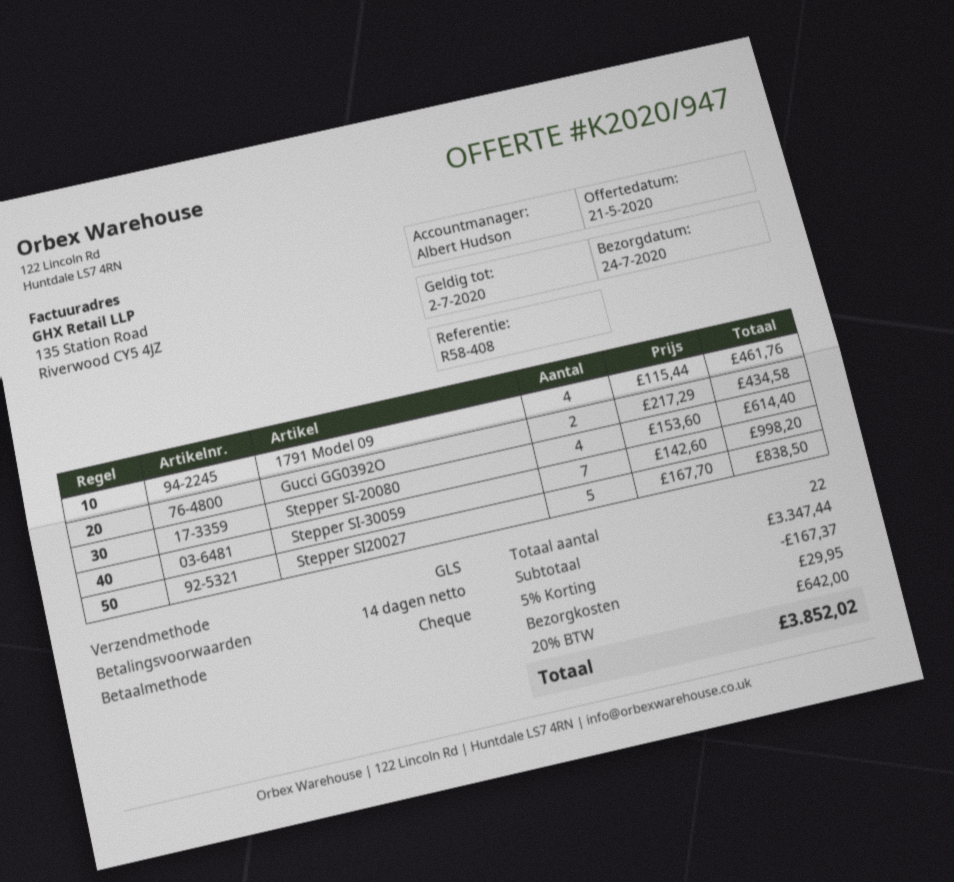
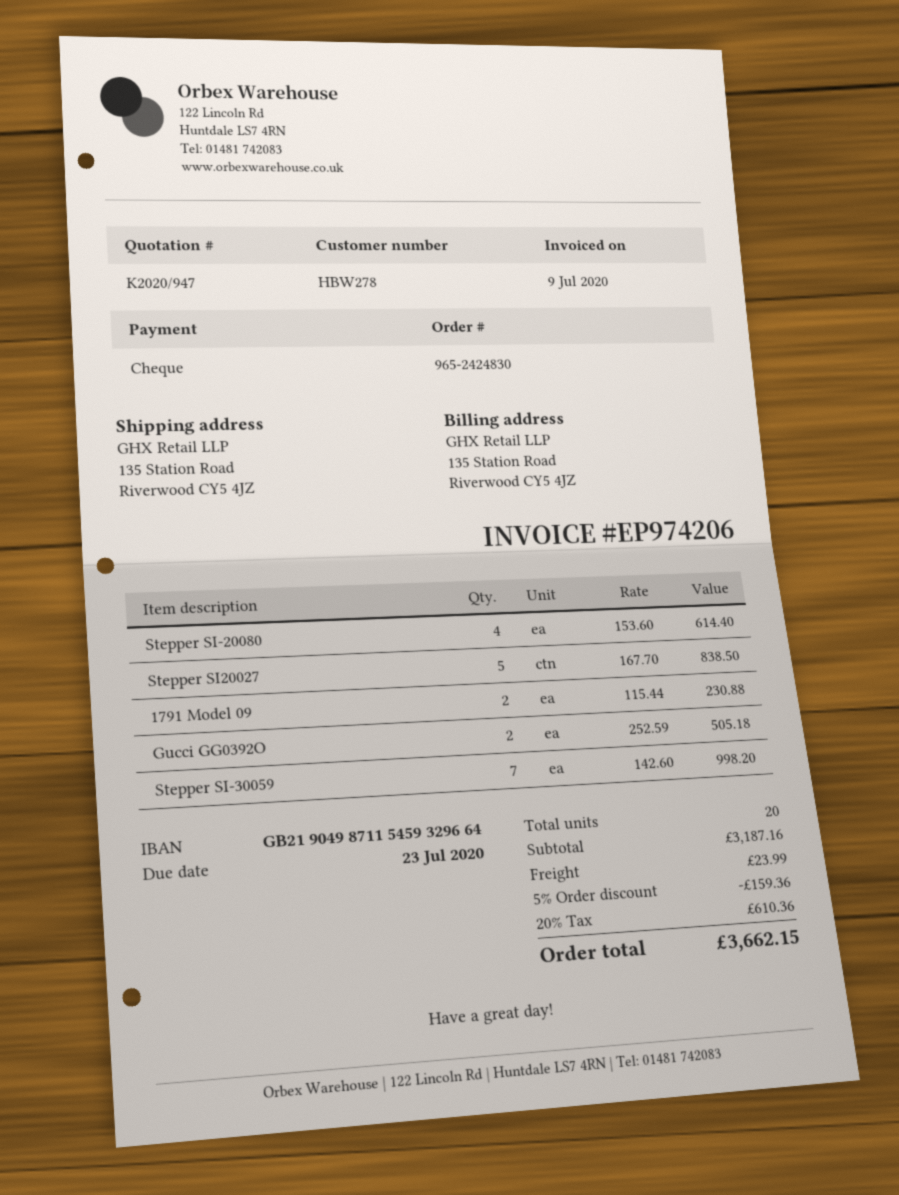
1791 Model 09: 4 x 115.44 = 461.76 -> 2 x 115.44 = 230.88
Gucci GG0392O: 2 x 217.29 = 434.58 -> 2 x 252.59 = 505.18
total quantity: 22 -> 20
subtotal: 3347.44 -> 3187.16
discount: 5% = 167.37 -> 5% = 159.36
shipping: 29.95 -> 23.99
tax: 20% = 642.00 -> 20% = 610.36
total: 3852.02 -> 3662.15

